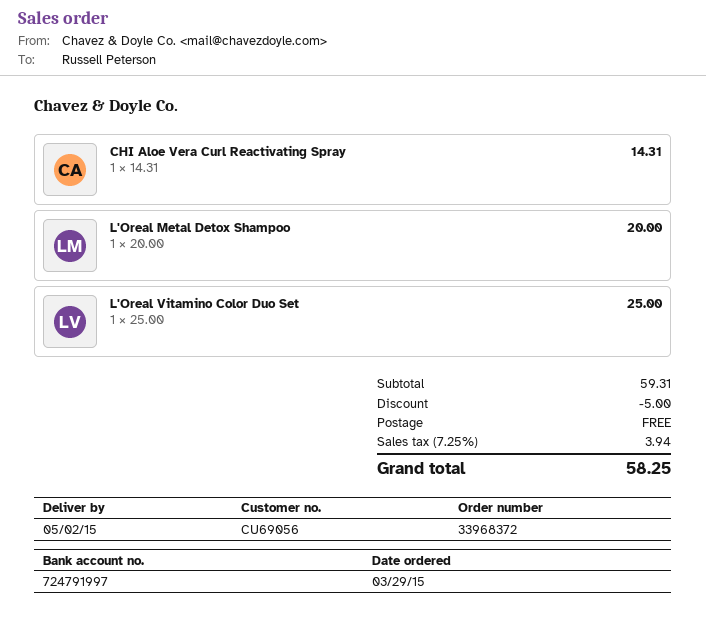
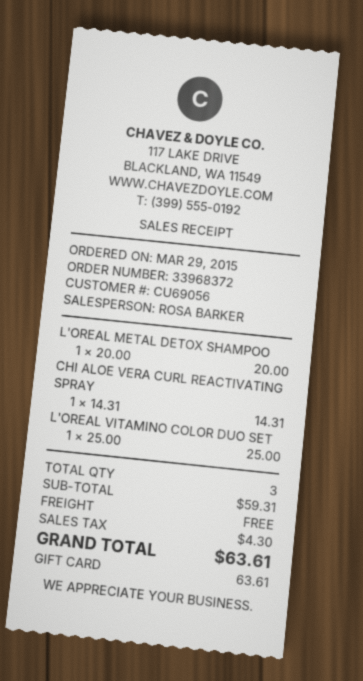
discount: 5.00 -> none
tax: 3.94 -> 4.30
total: 58.25 -> 63.61

